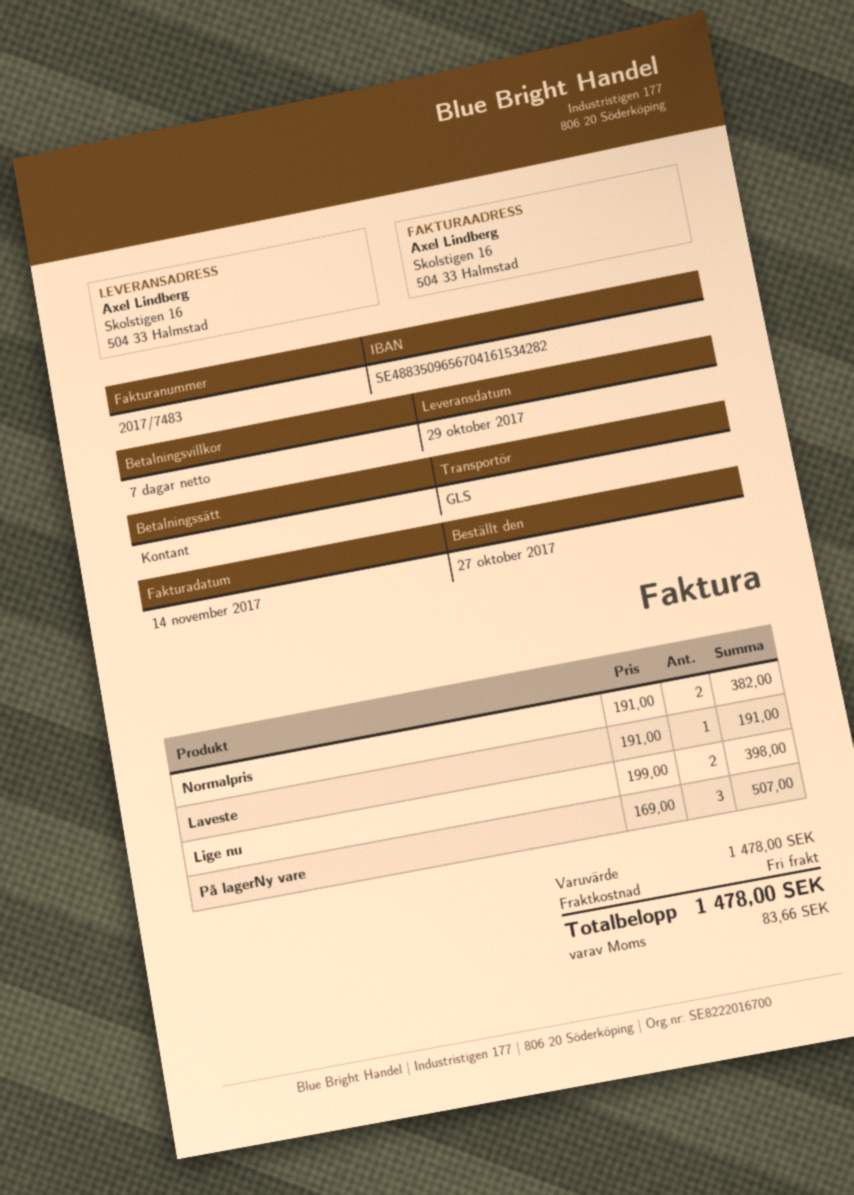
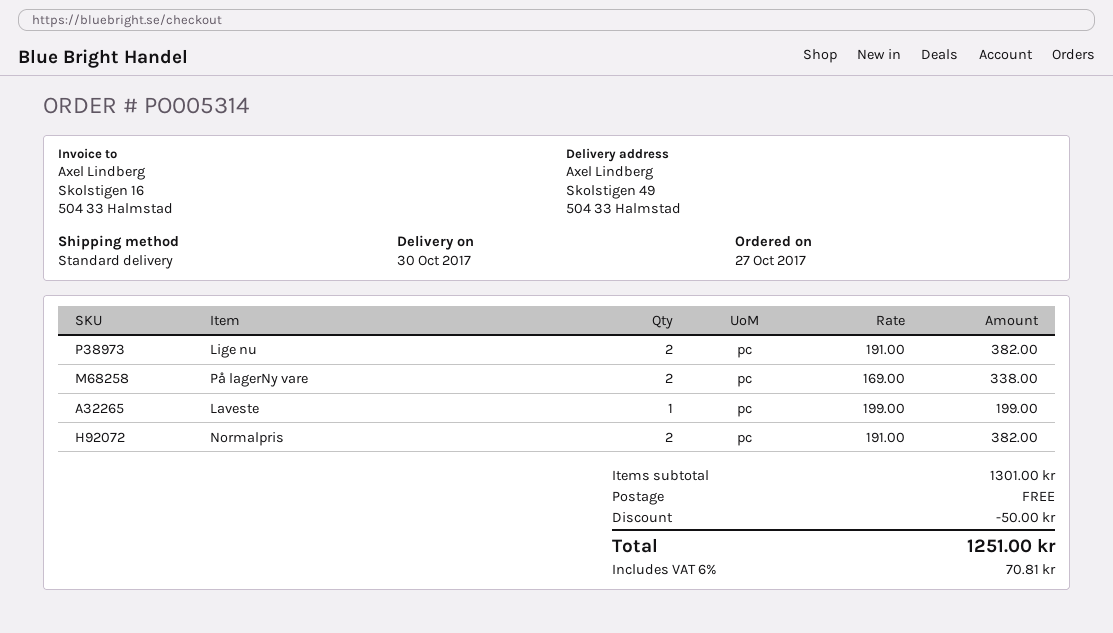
delivery date: 2017-10-29 -> 2017-10-30
shipping method: GLS -> standard
ship to: Skolstigen 16, 504 33 Halmstad -> Skolstigen 49, 504 33 Halmstad
Laveste: 1 x 191.00 = 191.00 -> 1 x 199.00 = 199.00
Lige nu: 2 x 199.00 = 398.00 -> 2 x 191.00 = 382.00
På lagerNy vare: 3 x 169.00 = 507.00 -> 2 x 169.00 = 338.00
subtotal: 1478.00 -> 1301.00
discount: none -> 50.00
tax: 83.66 -> 70.81
total: 1478.00 -> 1251.00

